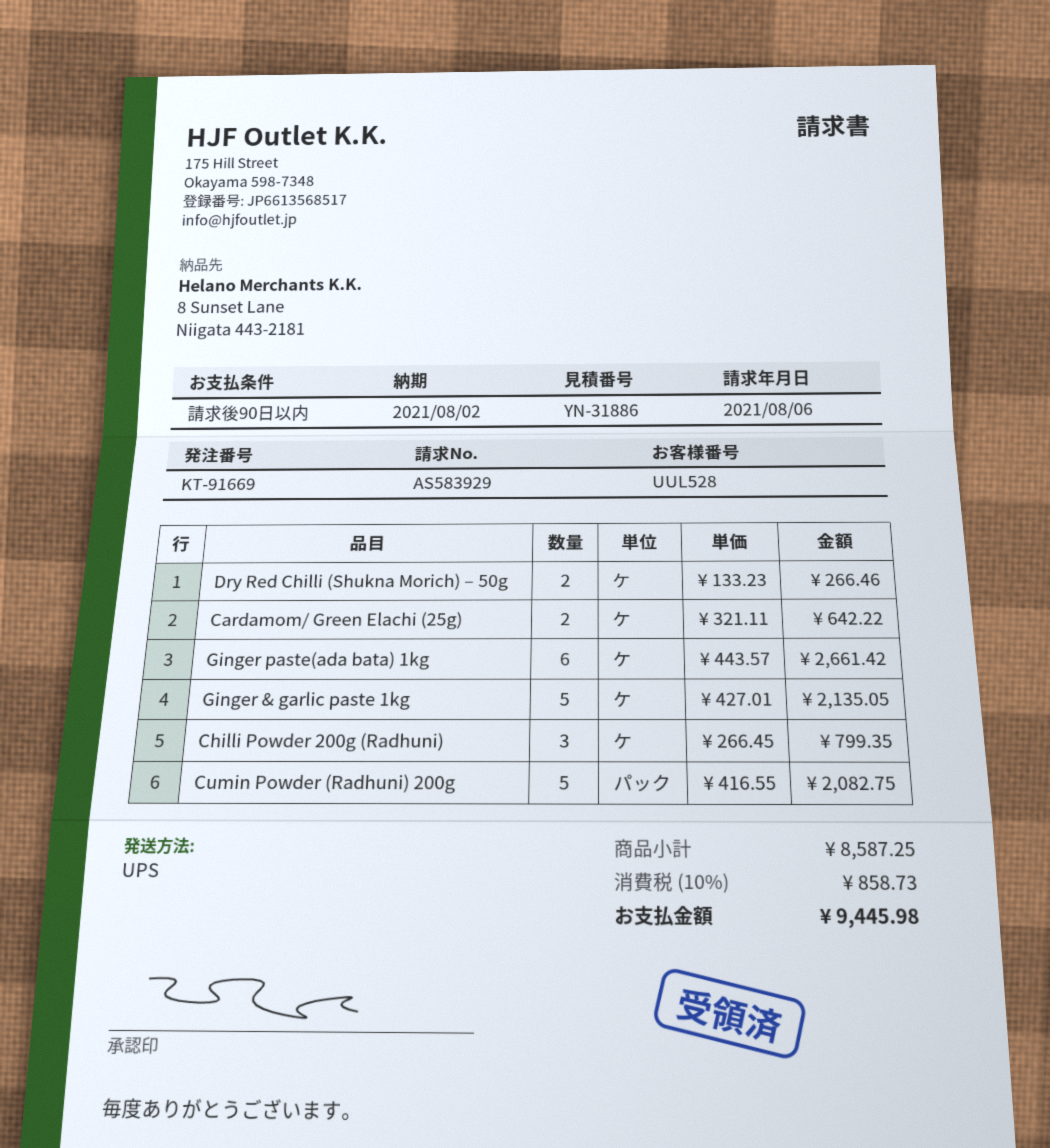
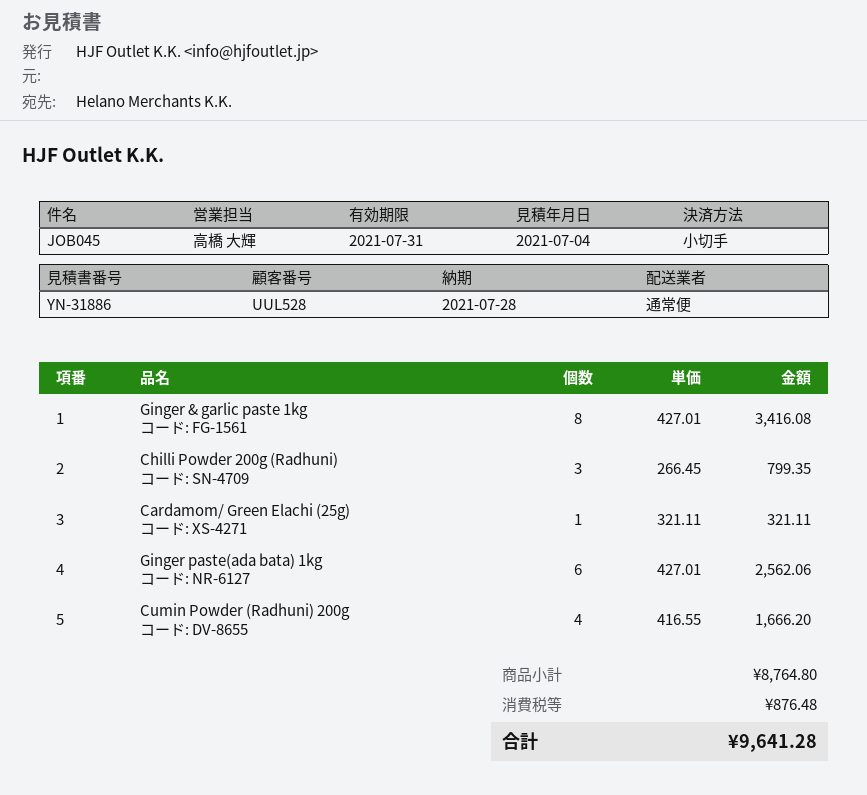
delivery date: 2021-08-02 -> 2021-07-28
shipping method: UPS -> standard
Dry Red Chilli (Shukna Morich) – 50g: 2 x 133.23 = 266.46 -> none
Cardamom/ Green Elachi (25g): 2 x 321.11 = 642.22 -> 1 x 321.11 = 321.11
Ginger paste(ada bata) 1kg: 6 x 443.57 = 2661.42 -> 6 x 427.01 = 2562.06
Ginger & garlic paste 1kg: 5 x 427.01 = 2135.05 -> 8 x 427.01 = 3416.08
Cumin Powder (Radhuni) 200g: 5 x 416.55 = 2082.75 -> 4 x 416.55 = 1666.20
subtotal: 8587.25 -> 8764.80
tax: 858.73 -> 876.48
total: 9445.98 -> 9641.28

